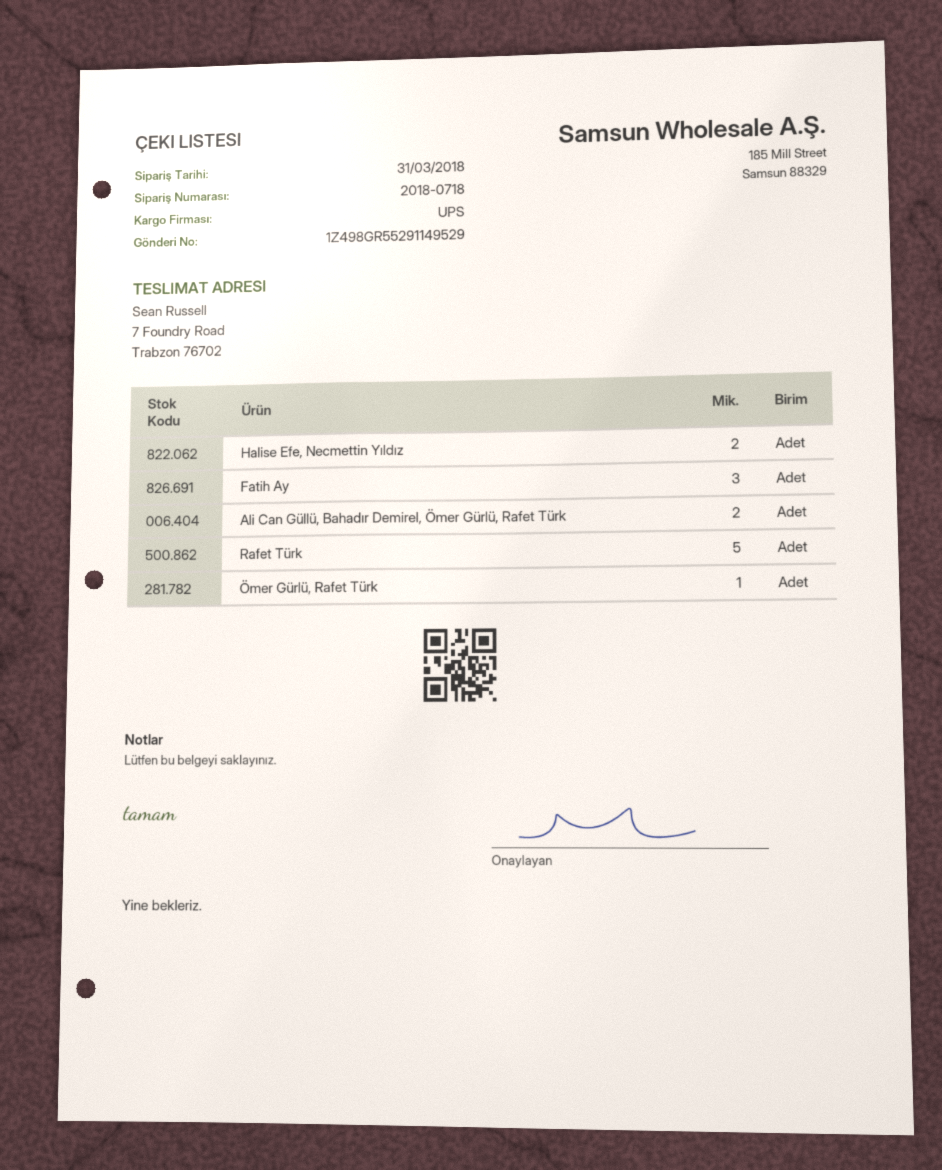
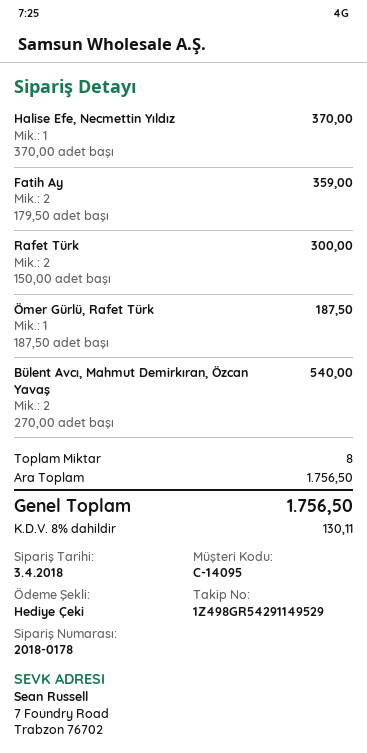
order number: 2018-0718 -> 2018-0178
order date: 2018-03-31 -> 2018-04-03
tracking number: 1Z498GR55291149529 -> 1Z498GR54291149529
Halise Efe, Necmettin Yıldız: 2 -> 1
Fatih Ay: 3 -> 2
Ali Can Güllü, Bahadır Demirel, Ömer Gürlü, Rafet Türk: 2 -> none
Rafet Türk: 5 -> 2
Bülent Avcı, Mahmut Demirkıran, Özcan Yavaş: none -> 2

